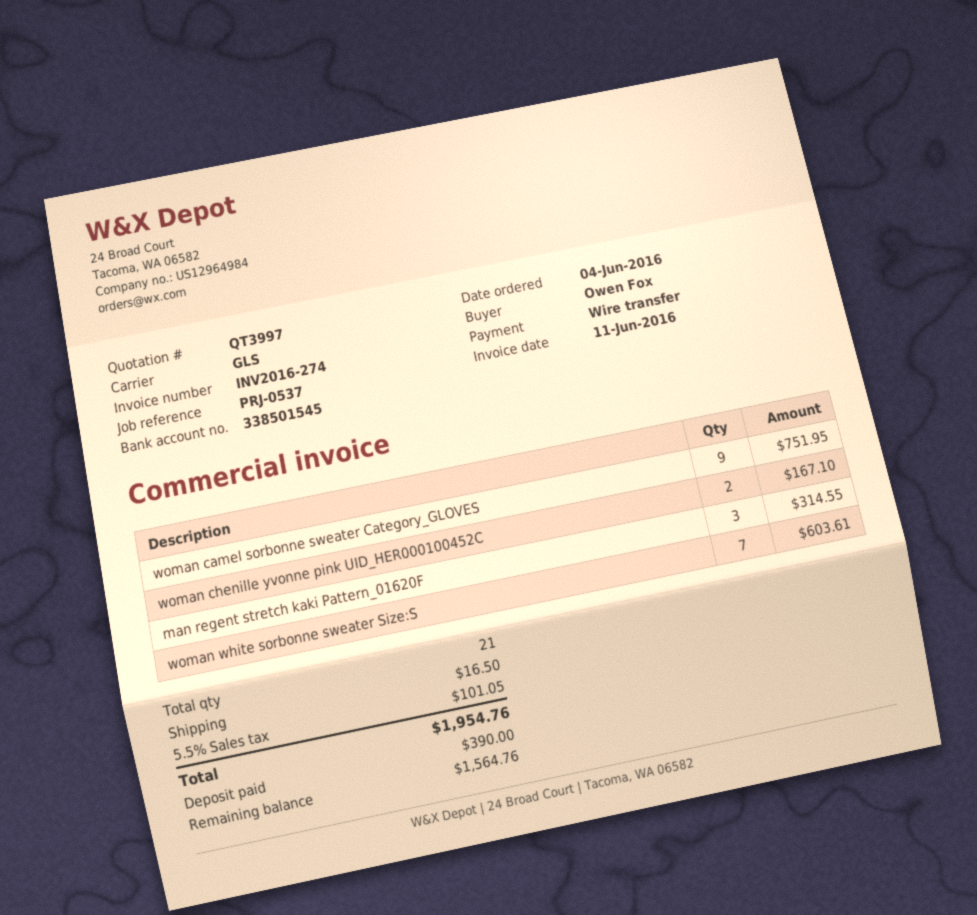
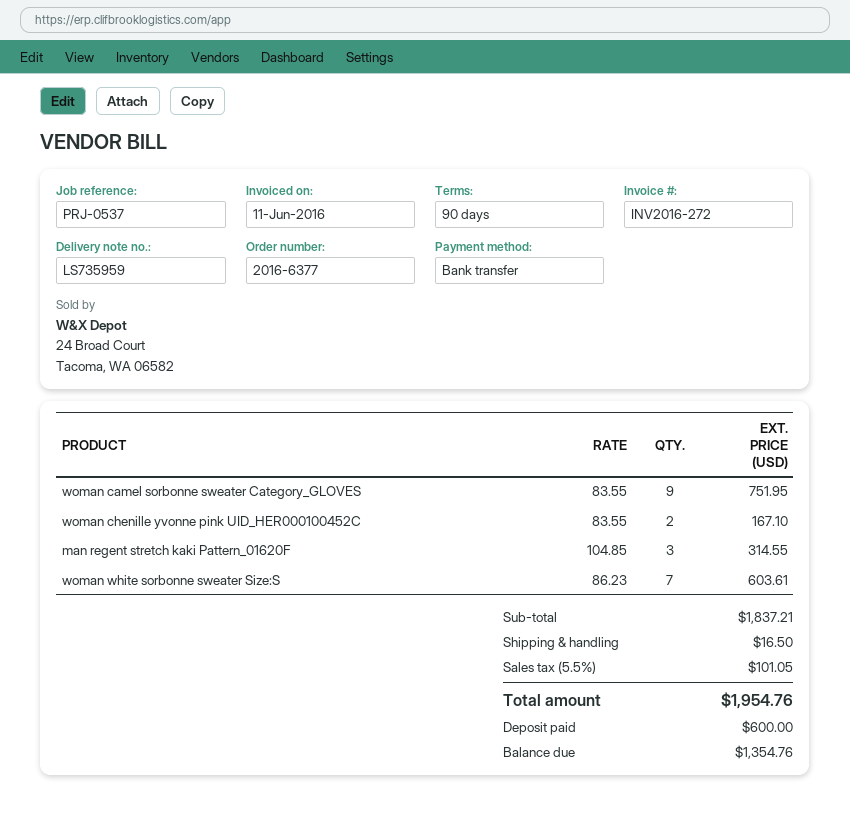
invoice number: INV2016-274 -> INV2016-272
deposit: 390.00 -> 600.00
balance: 1564.76 -> 1354.76

